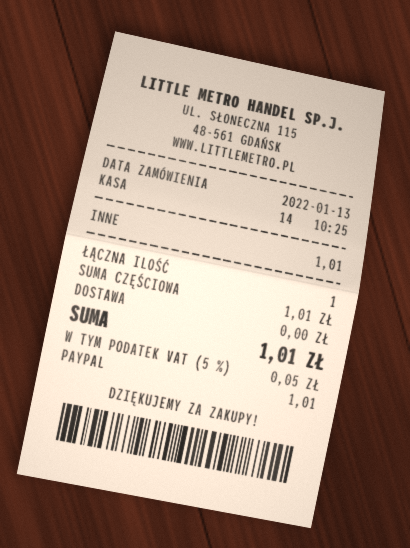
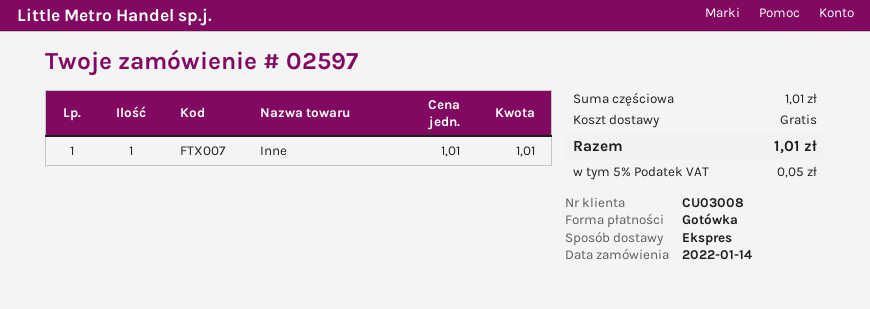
order date: 2022-01-13 -> 2022-01-14
payment method: PayPal -> cash

